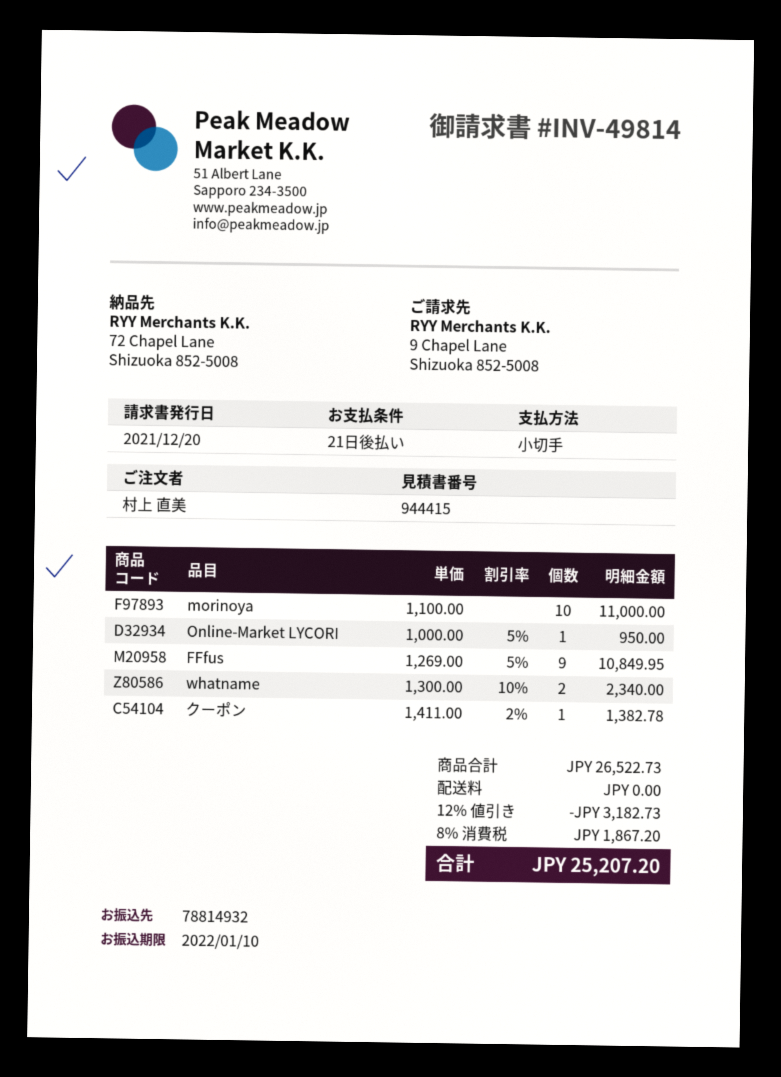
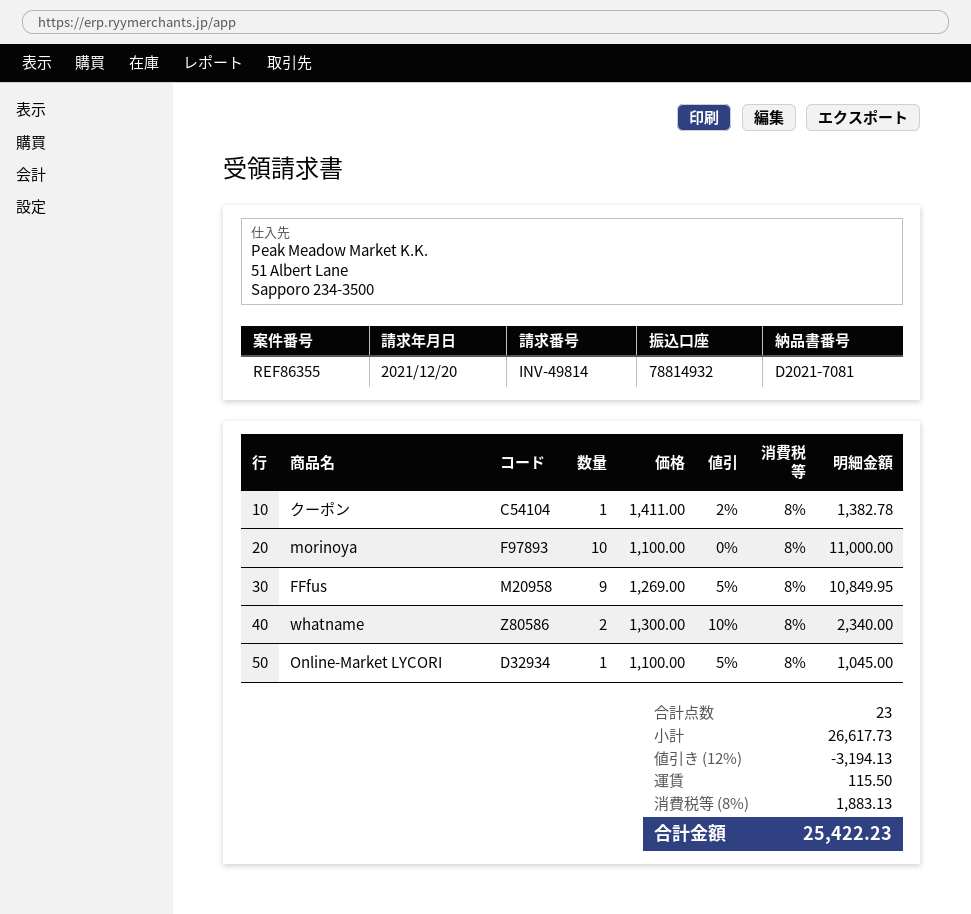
Online-Market LYCORI: 1 x 1000.00 - 5% = 950.00 -> 1 x 1100.00 - 5% = 1045.00
subtotal: 26522.73 -> 26617.73
discount: 12% = 3182.73 -> 12% = 3194.13
shipping: 0.00 -> 115.50
tax: 8% = 1867.20 -> 8% = 1883.13
total: 25207.20 -> 25422.23

